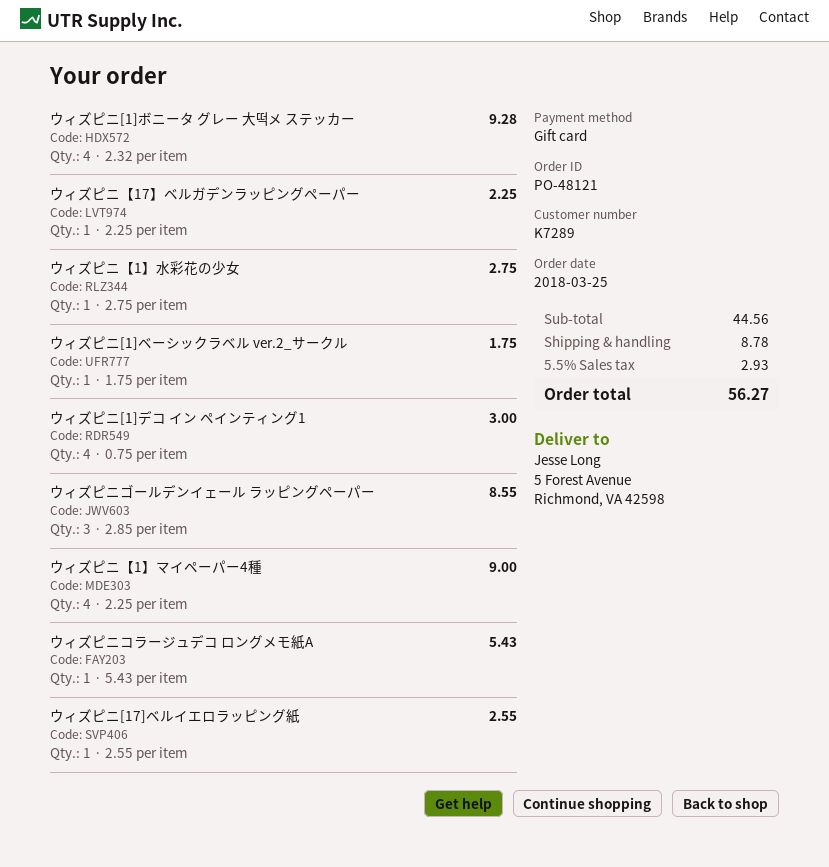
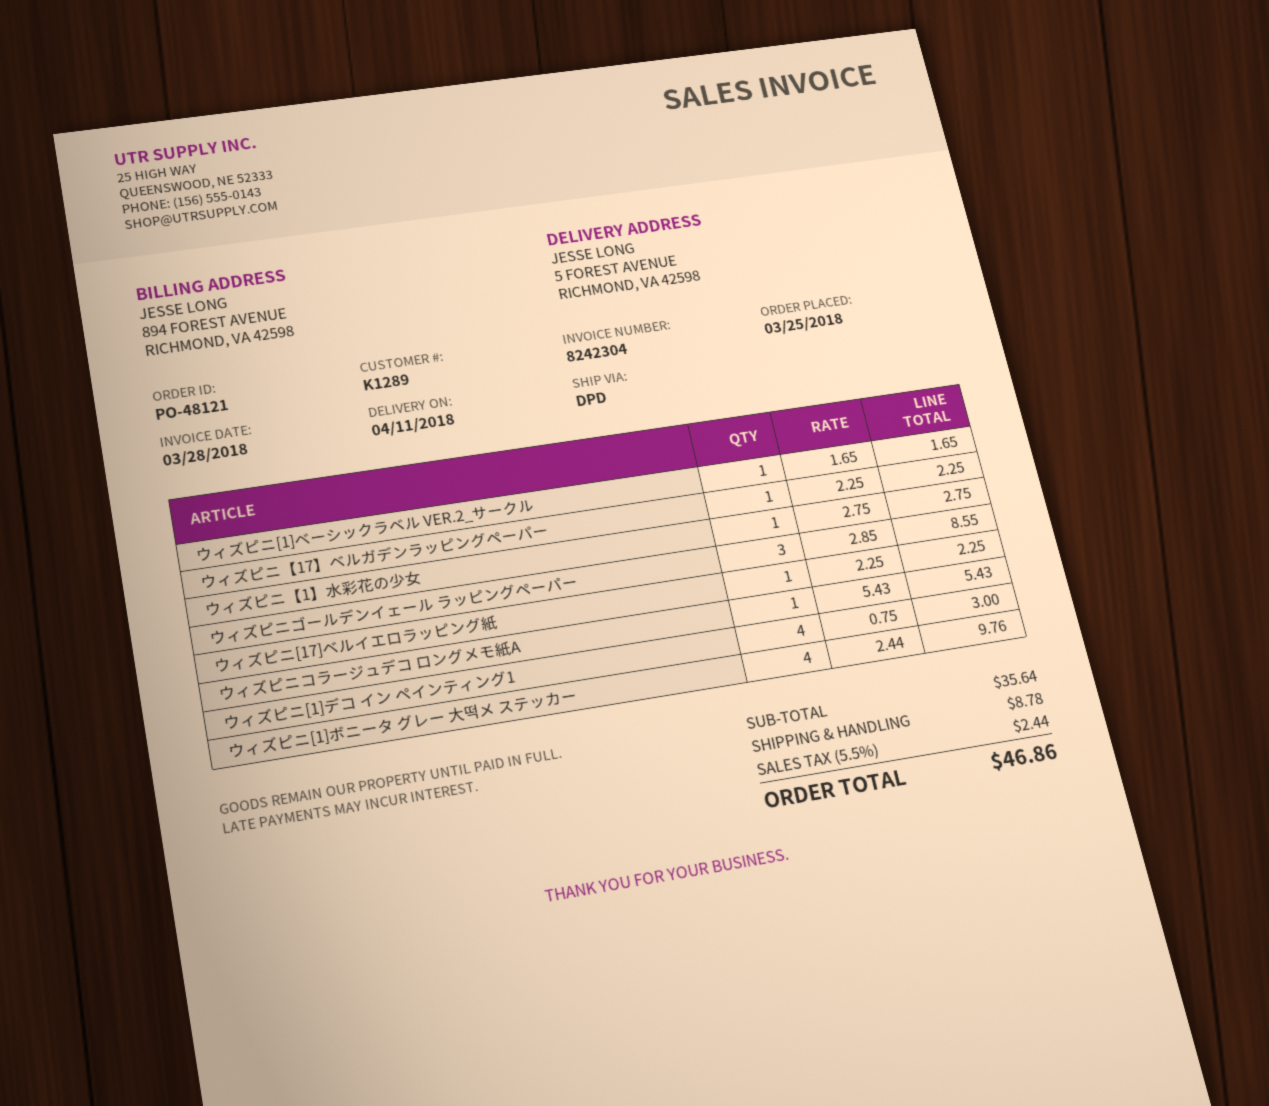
customer number: K7289 -> K1289
ウィズピニ[1]ボニータ グレー 大떡メ ステッカー: 4 x 2.32 = 9.28 -> 4 x 2.44 = 9.76
ウィズピニ[1]ベーシックラベル ver.2_サークル: 1 x 1.75 = 1.75 -> 1 x 1.65 = 1.65
ウィズピニ【1】マイペーパー4種: 4 x 2.25 = 9.00 -> none
ウィズピニ[17]ベルイエロラッピング紙: 1 x 2.55 = 2.55 -> 1 x 2.25 = 2.25
subtotal: 44.56 -> 35.64
tax: 5.5% = 2.93 -> 5.5% = 2.44
total: 56.27 -> 46.86

